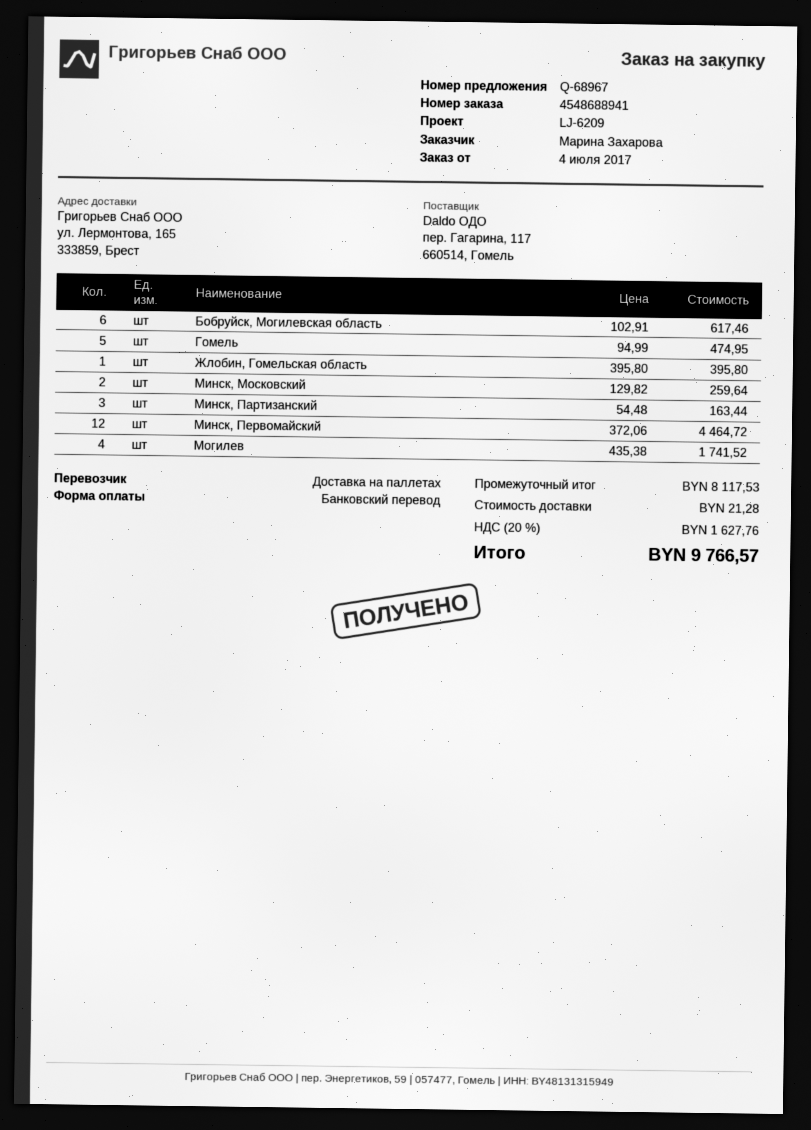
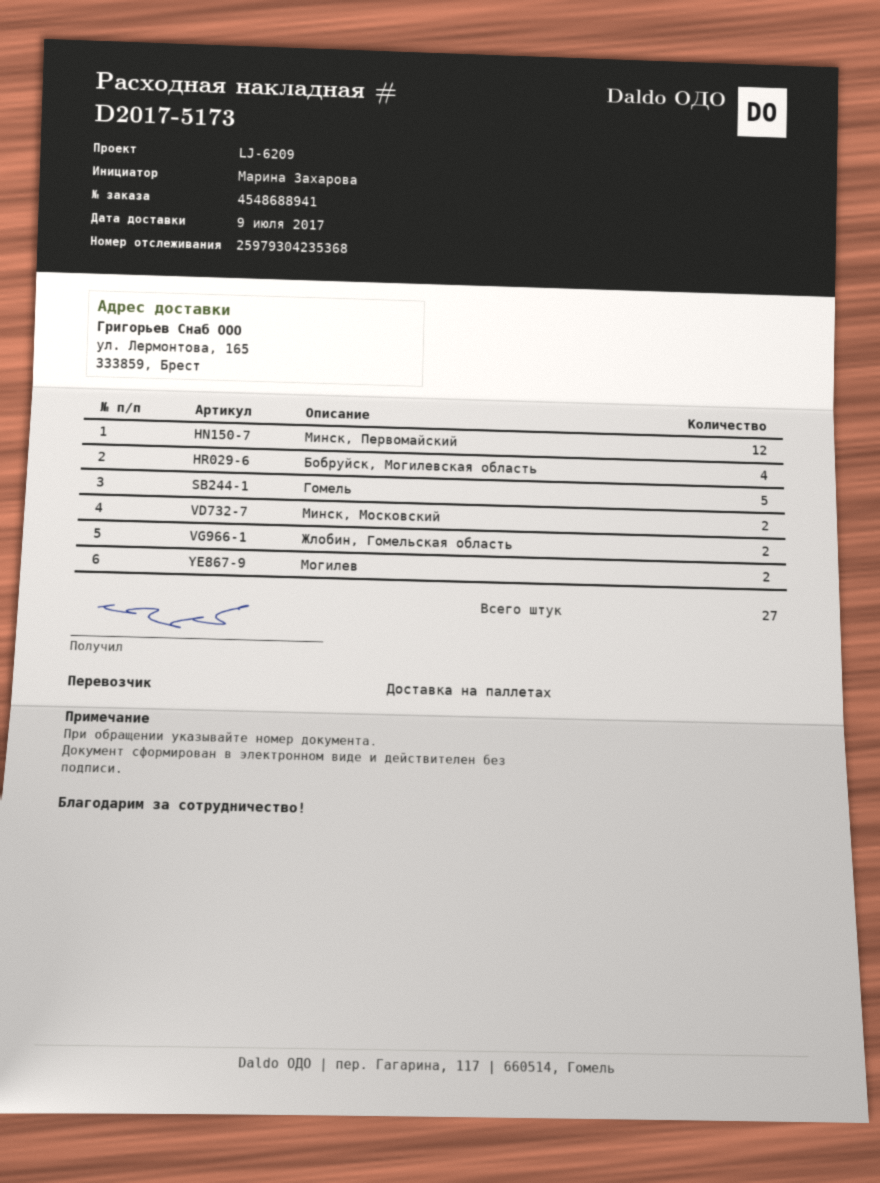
Бобруйск, Могилевская область: 6 -> 4
Жлобин, Гомельская область: 1 -> 2
Минск, Партизанский: 3 -> none
Могилев: 4 -> 2

